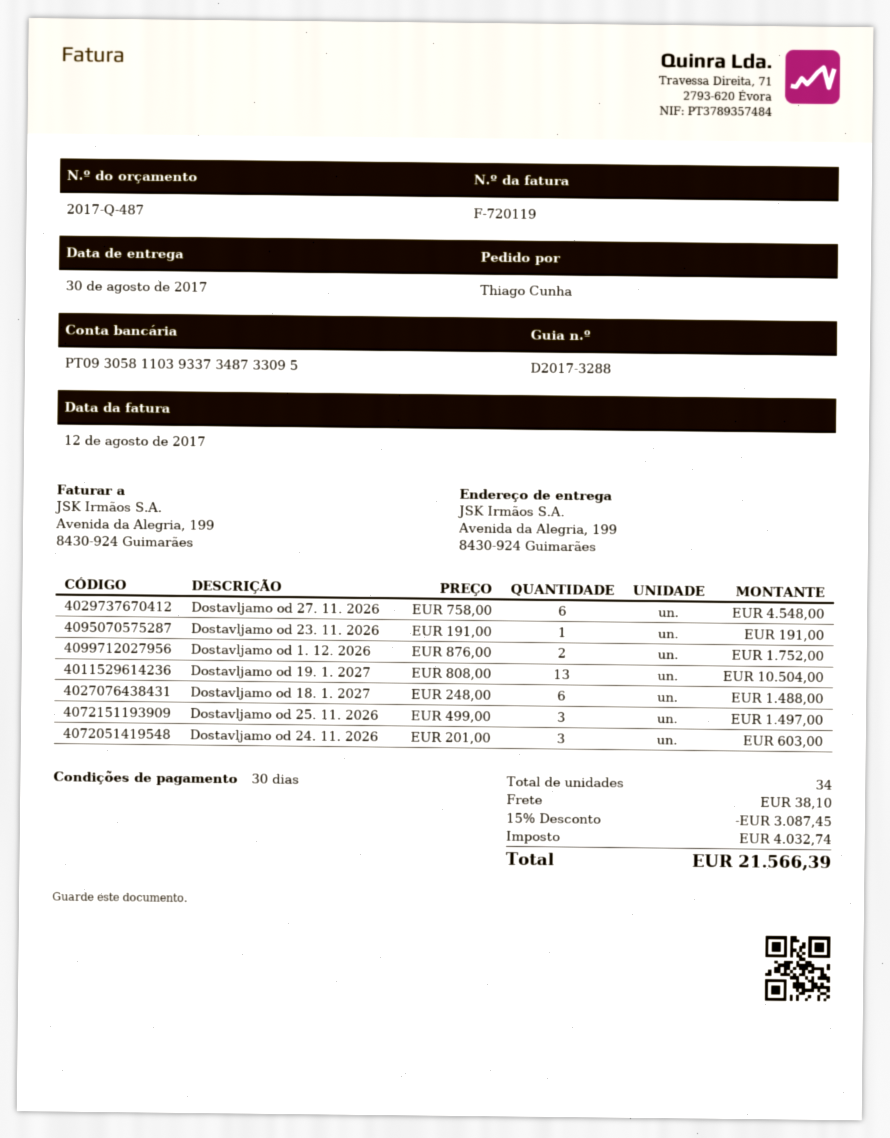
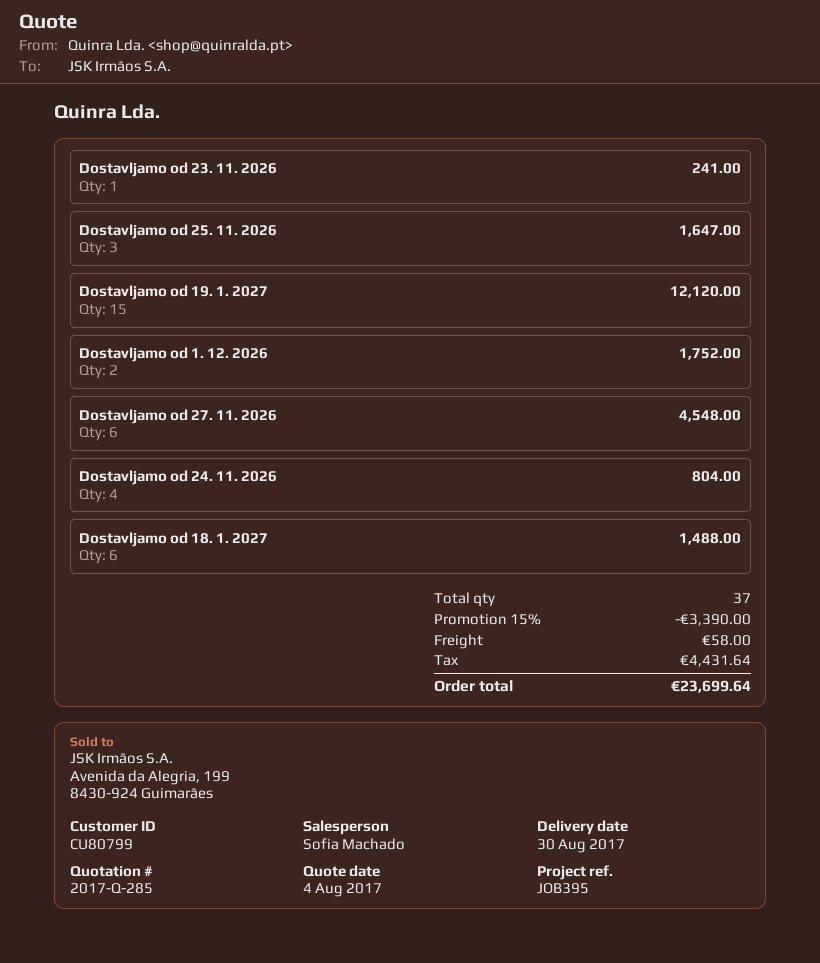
quote number: 2017-Q-487 -> 2017-Q-285
Dostavljamo od 23. 11. 2026: 1 for 191.00 -> 1 for 241.00
Dostavljamo od 19. 1. 2027: 13 for 10504.00 -> 15 for 12120.00
Dostavljamo od 25. 11. 2026: 3 for 1497.00 -> 3 for 1647.00
Dostavljamo od 24. 11. 2026: 3 for 603.00 -> 4 for 804.00
total quantity: 34 -> 37
discount: 15% = 3087.45 -> 15% = 3390.00
shipping: 38.10 -> 58.00
tax: 4032.74 -> 4431.64
total: 21566.39 -> 23699.64

